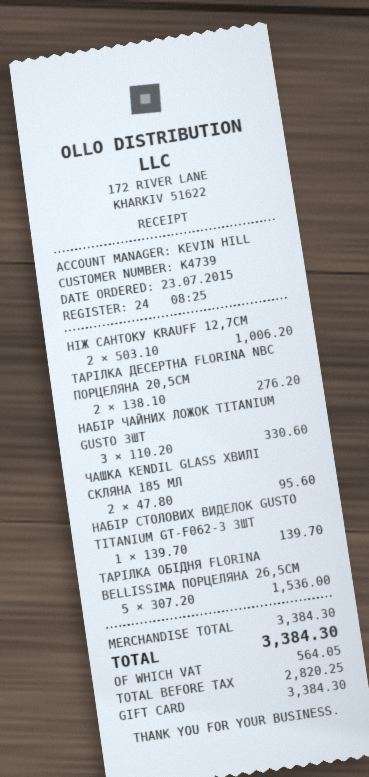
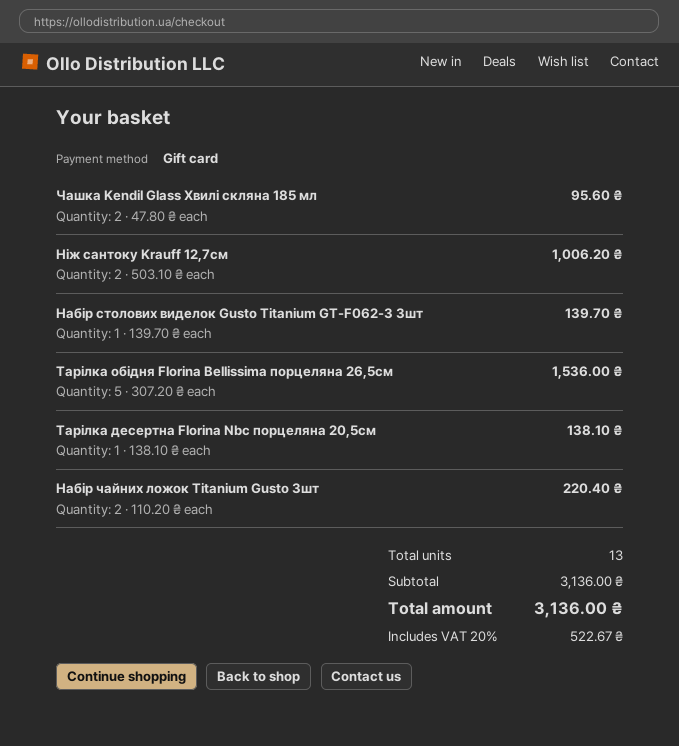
ТАРІЛКА ДЕСЕРТНА FLORINA NBC ПОРЦЕЛЯНА 20,5СМ: 2 x 138.10 = 276.20 -> 1 x 138.10 = 138.10
НАБІР ЧАЙНИХ ЛОЖОК TITANIUM GUSTO 3ШТ: 3 x 110.20 = 330.60 -> 2 x 110.20 = 220.40
subtotal: 3384.30 -> 3136.00
tax: 564.05 -> 522.67
total: 3384.30 -> 3136.00

